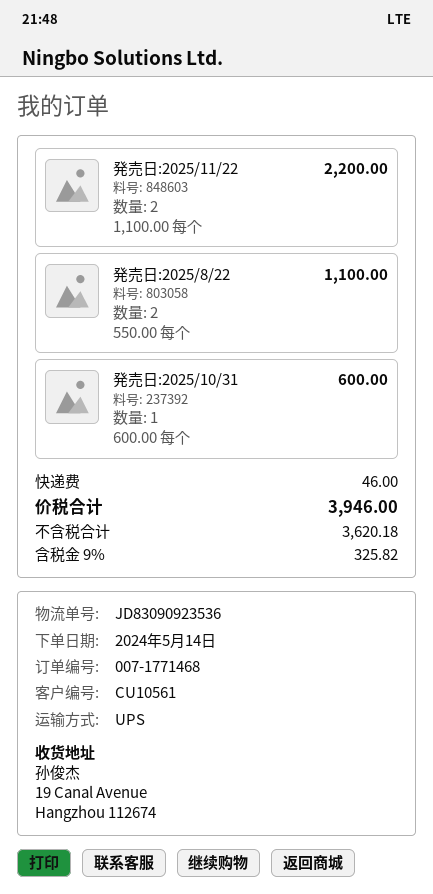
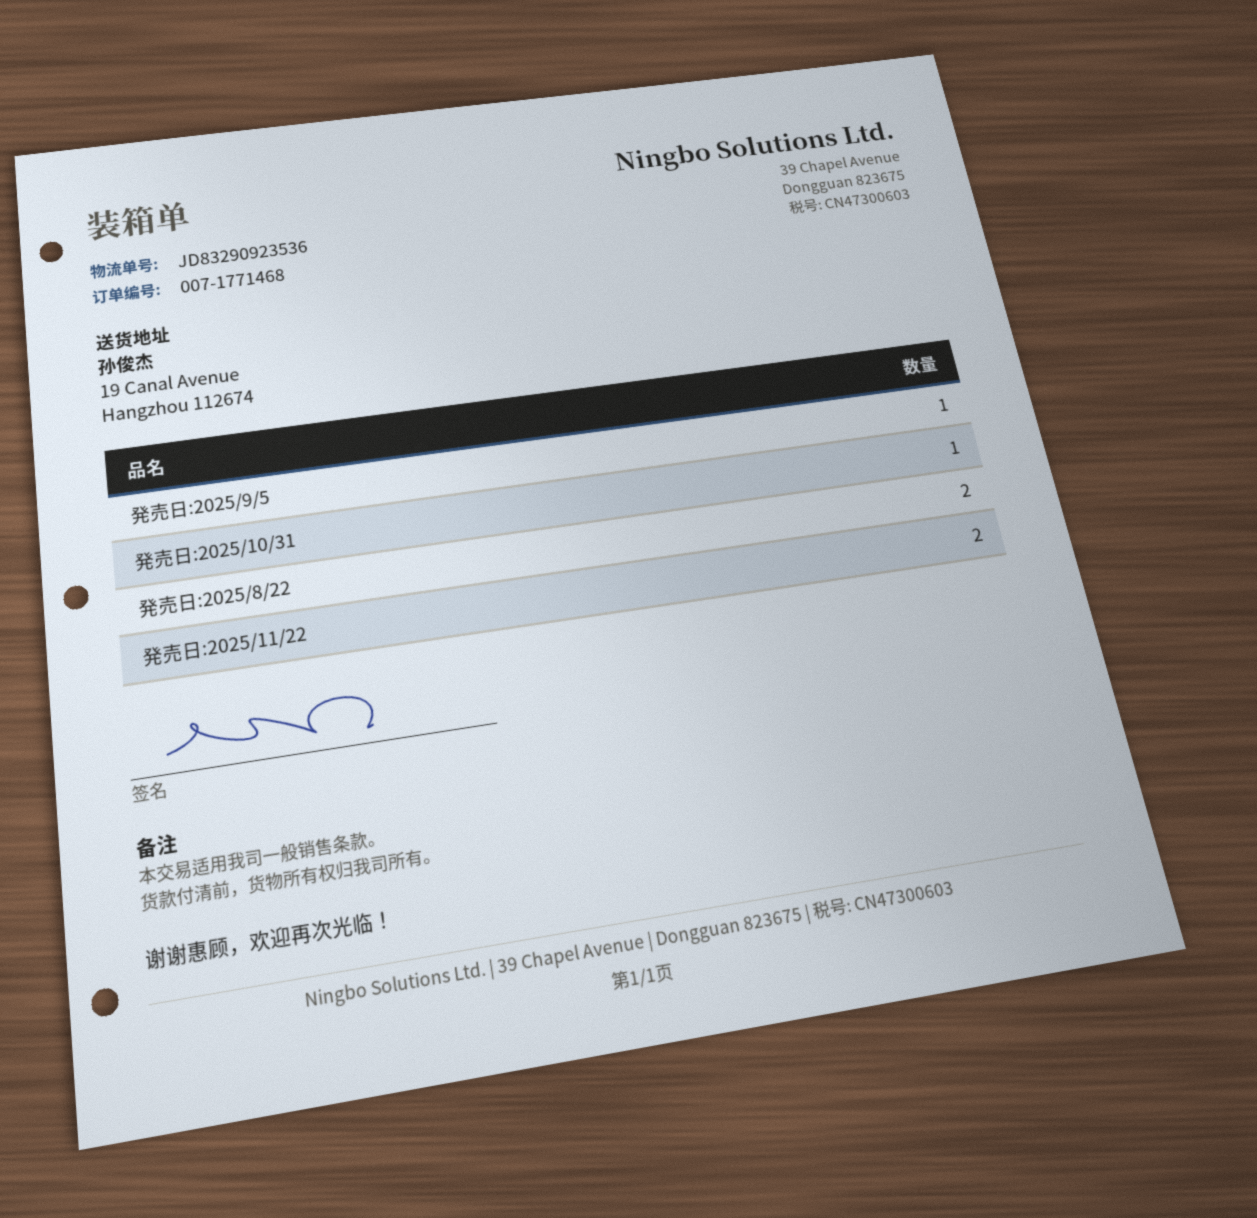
tracking number: JD83090923536 -> JD83290923536
発売日:2025/9/5: none -> 1

